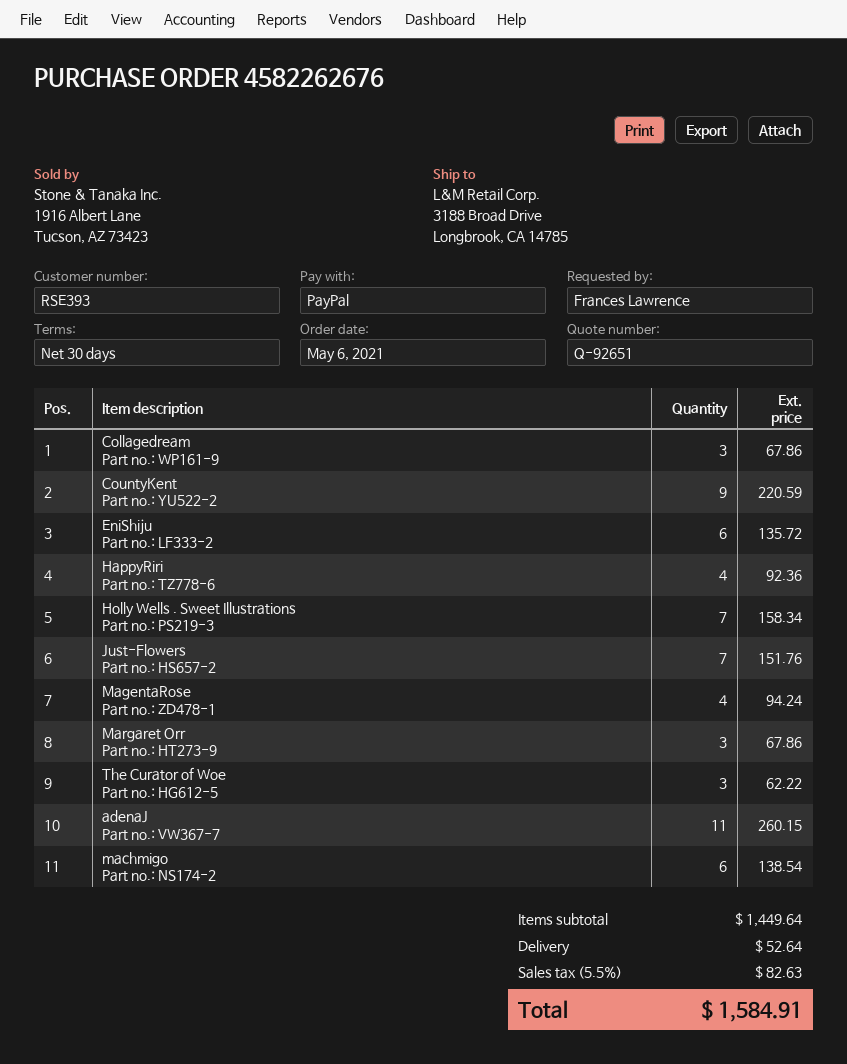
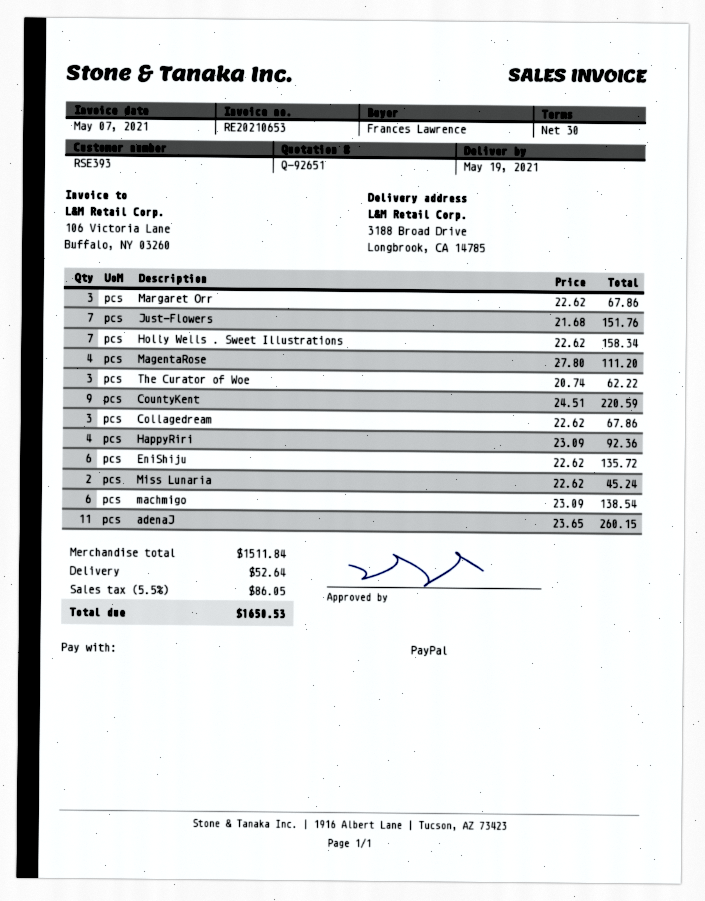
MagentaRose: 4 for 94.24 -> 4 for 111.20
Miss Lunaria: none -> 2 for 45.24
subtotal: 1449.64 -> 1511.84
tax: 5.5% = 82.63 -> 5.5% = 86.05
total: 1584.91 -> 1650.53

